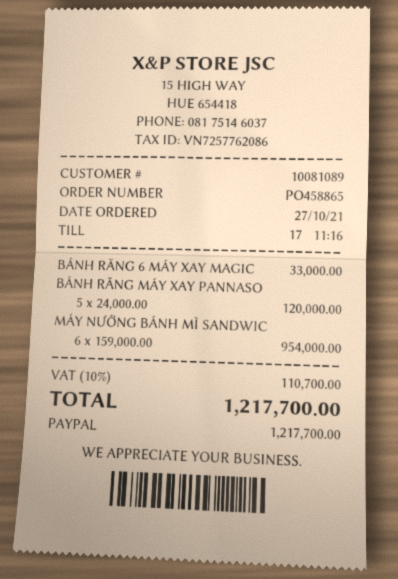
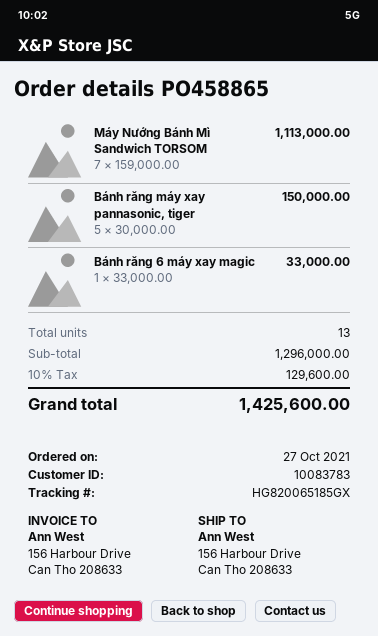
customer number: 10081089 -> 10083783
BÁNH RĂNG MÁY XAY PANNASO: 5 x 24000.00 = 120000.00 -> 5 x 30000.00 = 150000.00
MÁY NƯỚNG BÁNH MÌ SANDWIC: 6 x 159000.00 = 954000.00 -> 7 x 159000.00 = 1113000.00
tax: 10% = 110700.00 -> 10% = 129600.00
total: 1217700.00 -> 1425600.00

